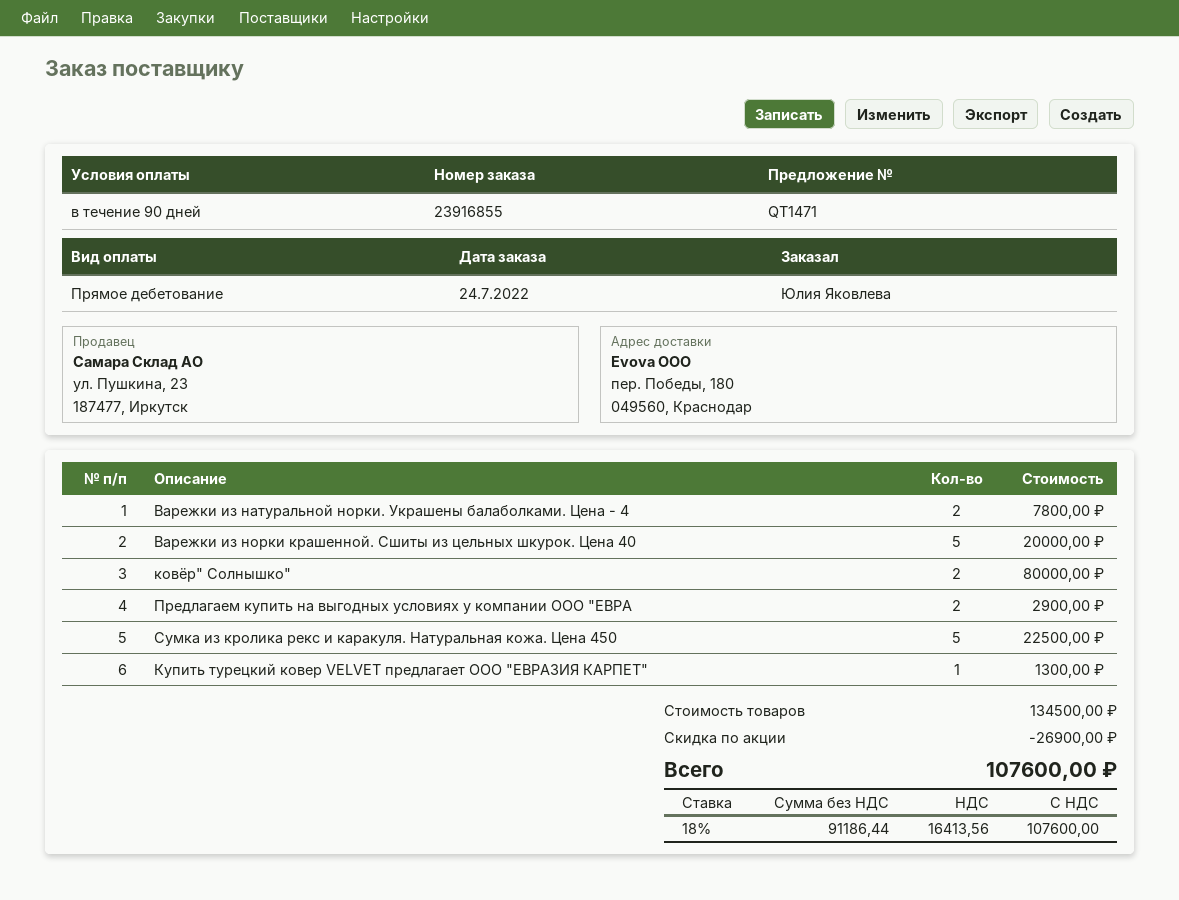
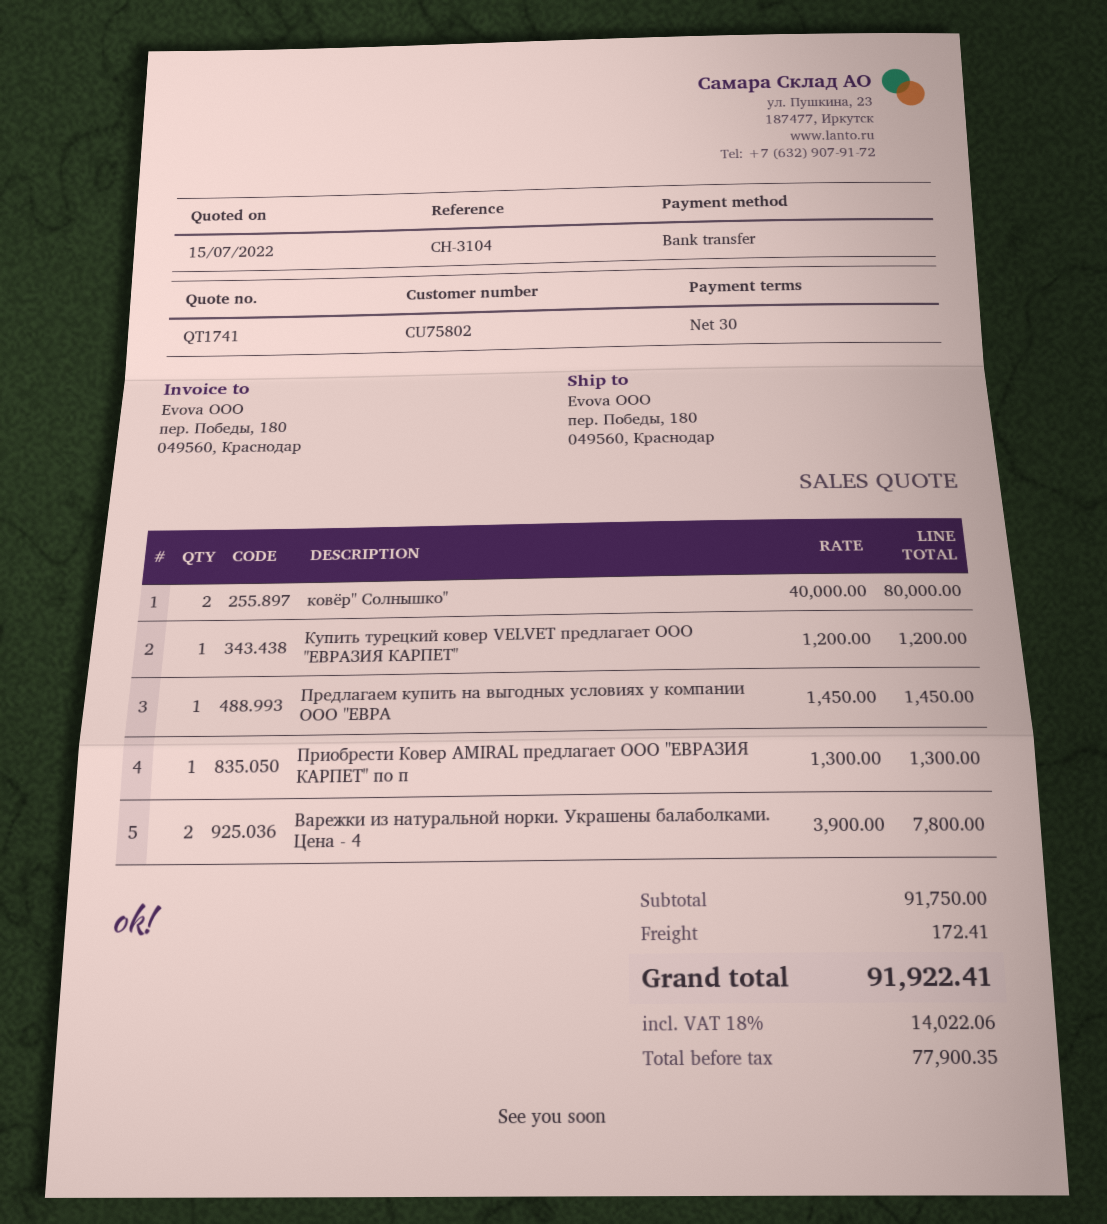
quote number: QT1471 -> QT1741
payment terms: 90 days -> 30 days
payment method: direct debit -> bank transfer
Варежки из норки крашенной. Сшиты из цельных шкурок. Цена 40: 5 for 20000.00 -> none
Предлагаем купить на выгодных условиях у компании ООО "ЕВРА: 2 for 2900.00 -> 1 for 1450.00
Сумка из кролика рекс и каракуля. Натуральная кожа. Цена 450: 5 for 22500.00 -> none
Купить турецкий ковер VELVET предлагает ООО "ЕВРАЗИЯ КАРПЕТ": 1 for 1300.00 -> 1 for 1200.00
Приобрести Ковер AMIRAL предлагает ООО "ЕВРАЗИЯ КАРПЕТ" по п: none -> 1 for 1300.00
subtotal: 134500.00 -> 91750.00
discount: 26900.00 -> none
shipping: none -> 172.41
net: 91186.44 -> 77900.35
tax: 18% = 16413.56 -> 18% = 14022.06
total: 107600.00 -> 91922.41

